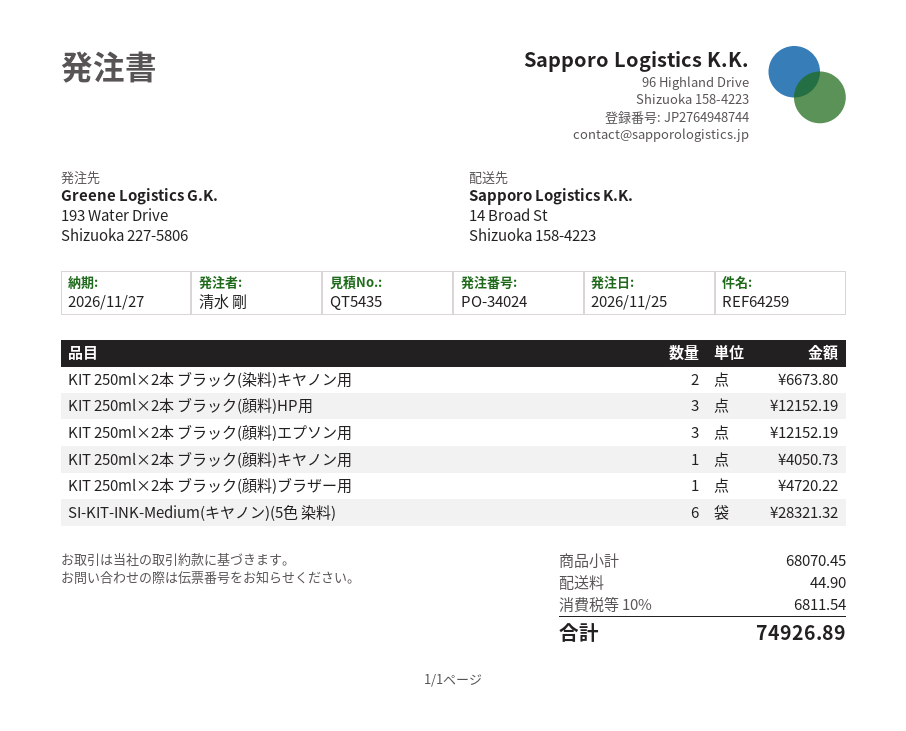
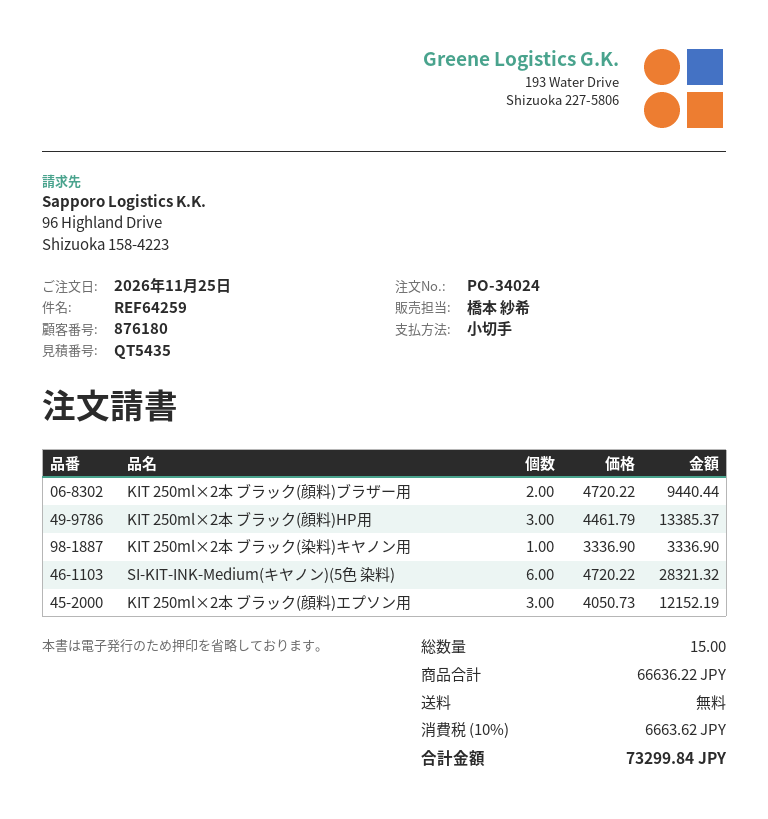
KIT 250ml×2本 ブラック(染料)キヤノン用: 2 for 6673.80 -> 1 for 3336.90
KIT 250ml×2本 ブラック(顔料)HP用: 3 for 12152.19 -> 3 for 13385.37
KIT 250ml×2本 ブラック(顔料)キヤノン用: 1 for 4050.73 -> none
KIT 250ml×2本 ブラック(顔料)ブラザー用: 1 for 4720.22 -> 2 for 9440.44
subtotal: 68070.45 -> 66636.22
shipping: 44.90 -> 0.00
tax: 10% = 6811.54 -> 10% = 6663.62
total: 74926.89 -> 73299.84

